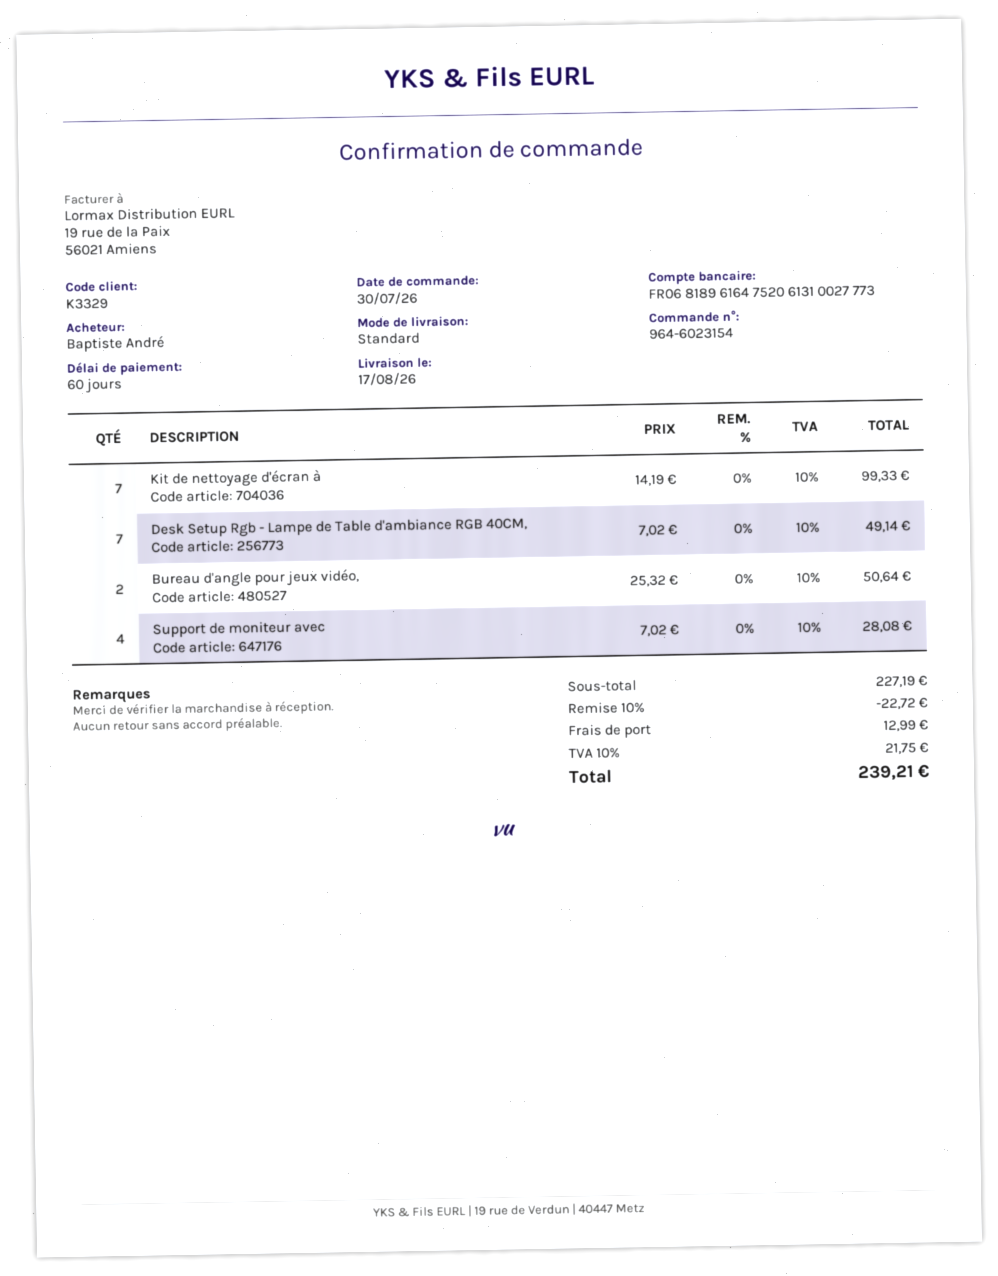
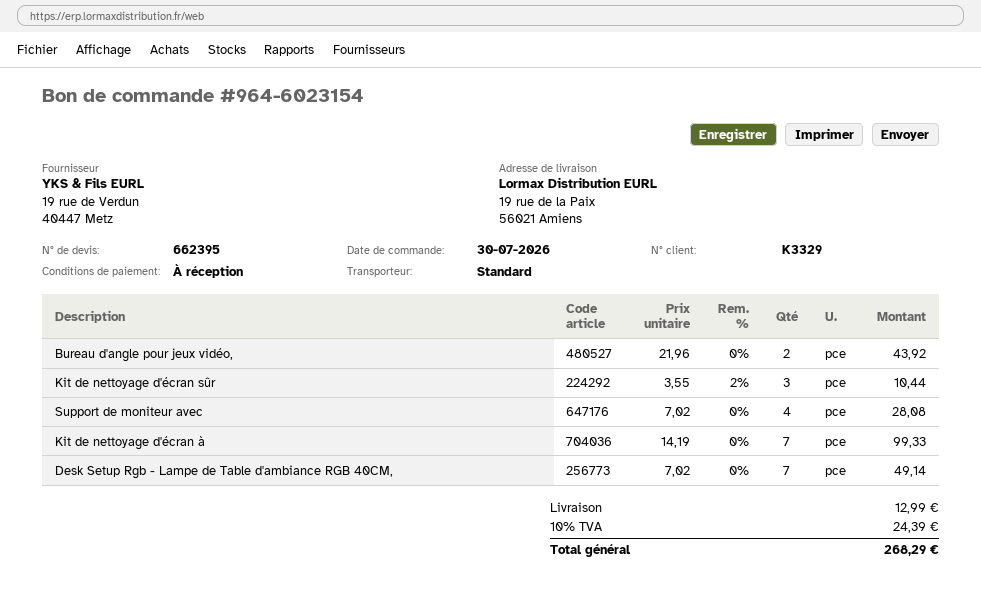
payment terms: 60 days -> on receipt
Bureau d'angle pour jeux vidéo,: 2 x 25.32 = 50.64 -> 2 x 21.96 = 43.92
Kit de nettoyage d'écran sûr: none -> 3 x 3.55 - 2% = 10.44
discount: 10% = 22.72 -> none
tax: 10% = 21.75 -> 10% = 24.39
total: 239.21 -> 268.29

